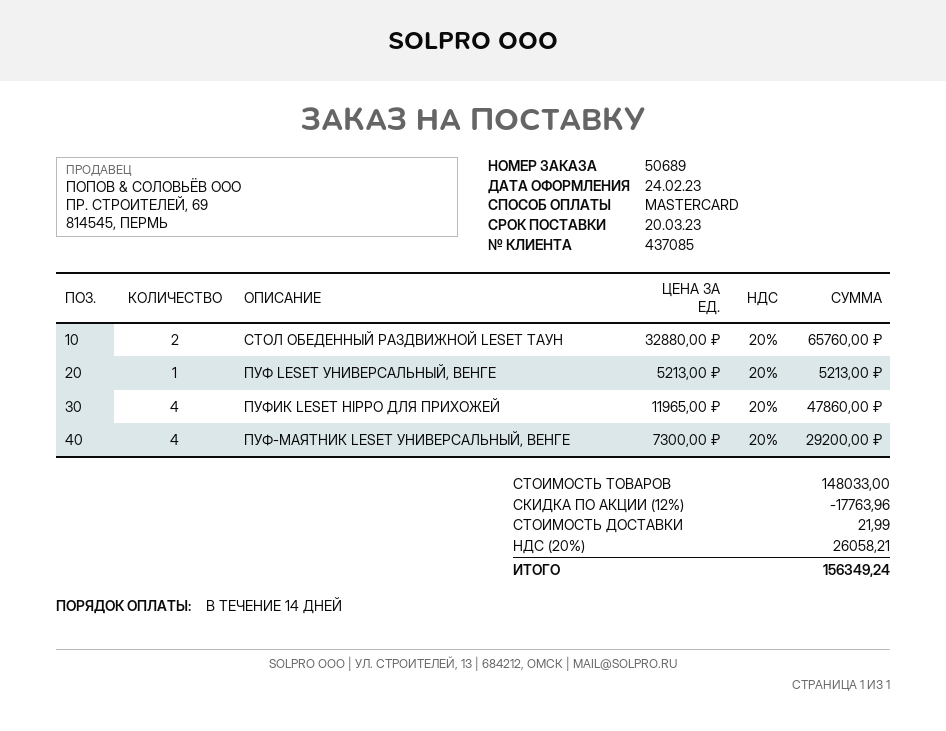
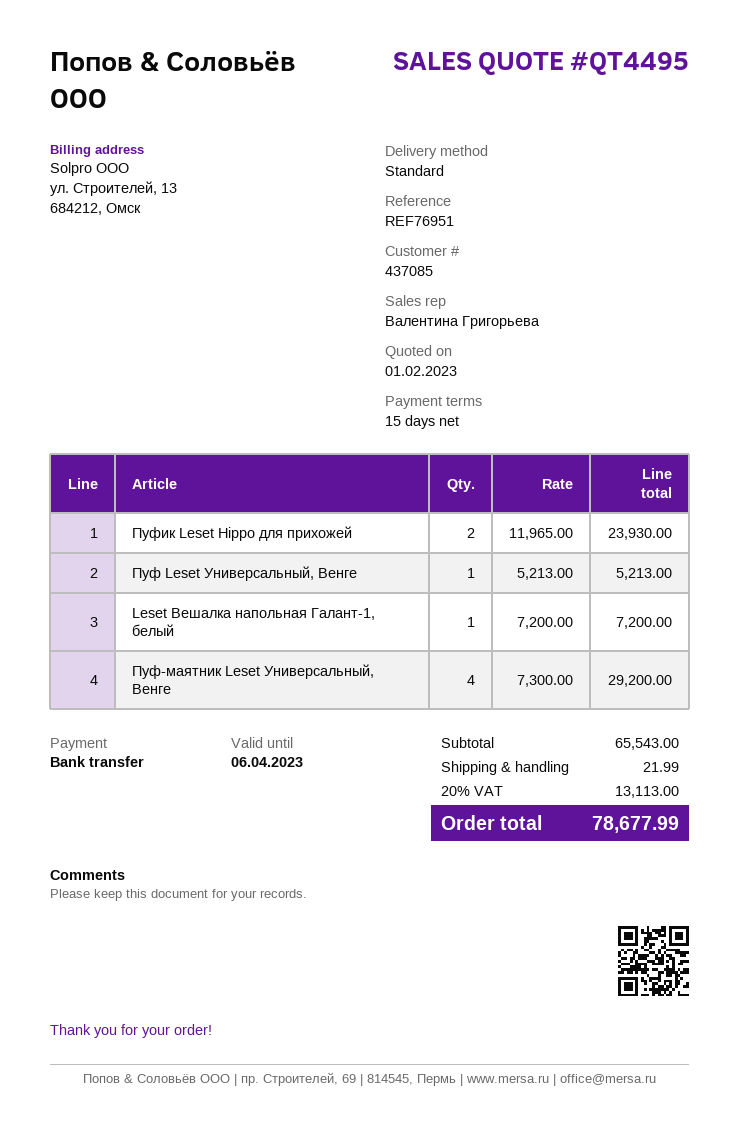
payment terms: 14 days -> 15 days
payment method: Mastercard -> bank transfer
СТОЛ ОБЕДЕННЫЙ РАЗДВИЖНОЙ LESET ТАУН: 2 x 32880.00 = 65760.00 -> none
ПУФИК LESET HIPPO ДЛЯ ПРИХОЖЕЙ: 4 x 11965.00 = 47860.00 -> 2 x 11965.00 = 23930.00
Leset Вешалка напольная Галант-1, белый: none -> 1 x 7200.00 = 7200.00
subtotal: 148033.00 -> 65543.00
discount: 12% = 17763.96 -> none
tax: 20% = 26058.21 -> 20% = 13113.00
total: 156349.24 -> 78677.99

